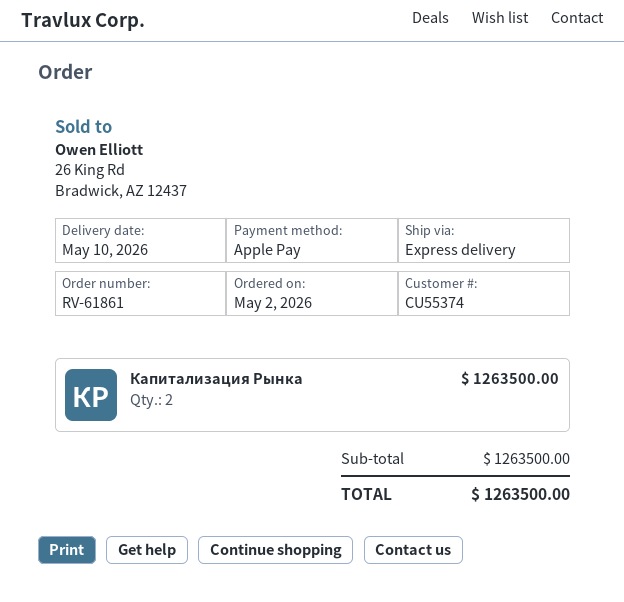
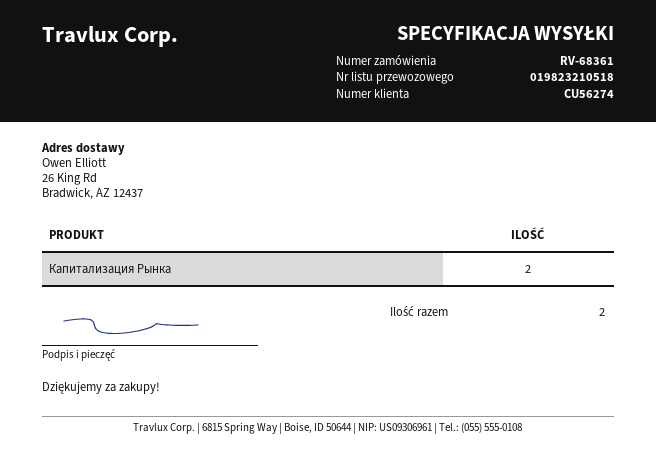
order number: RV-61861 -> RV-68361
customer number: CU55374 -> CU56274

